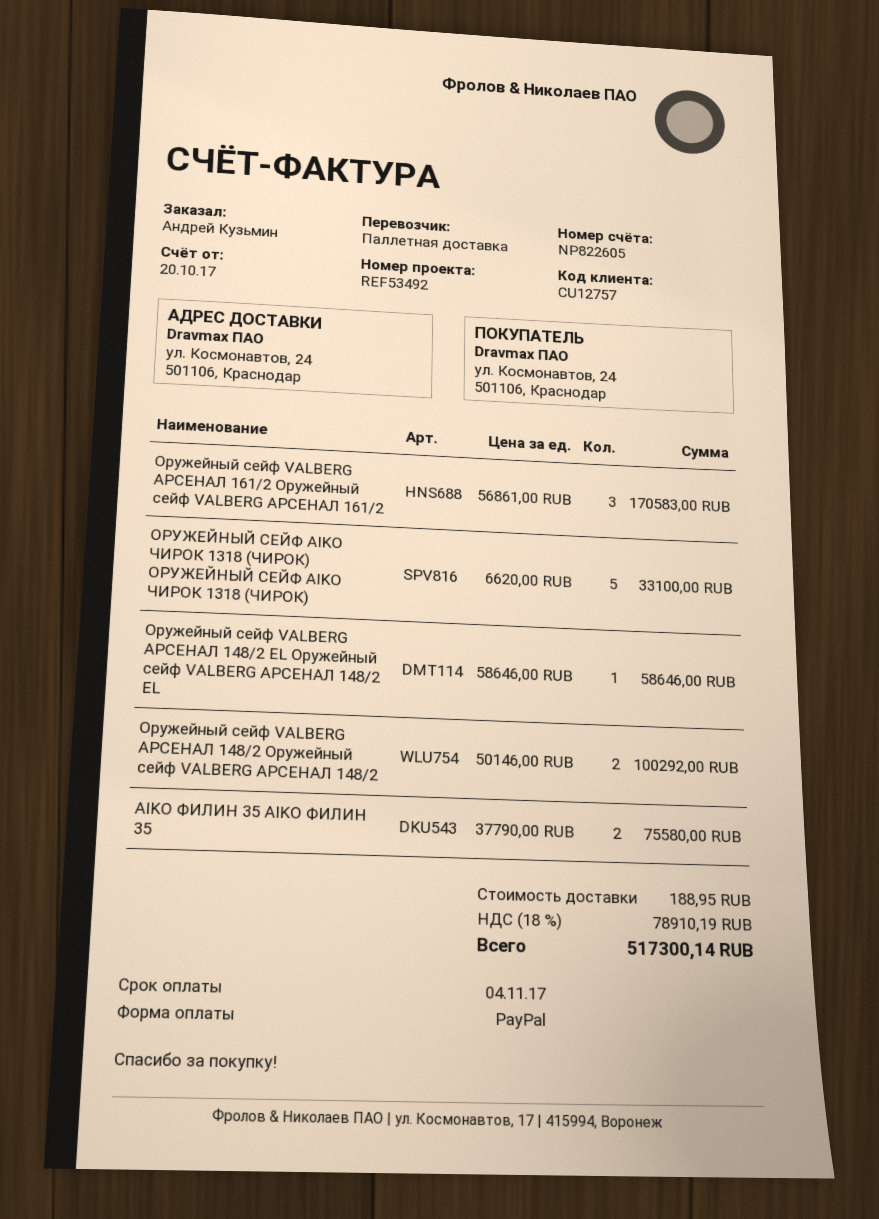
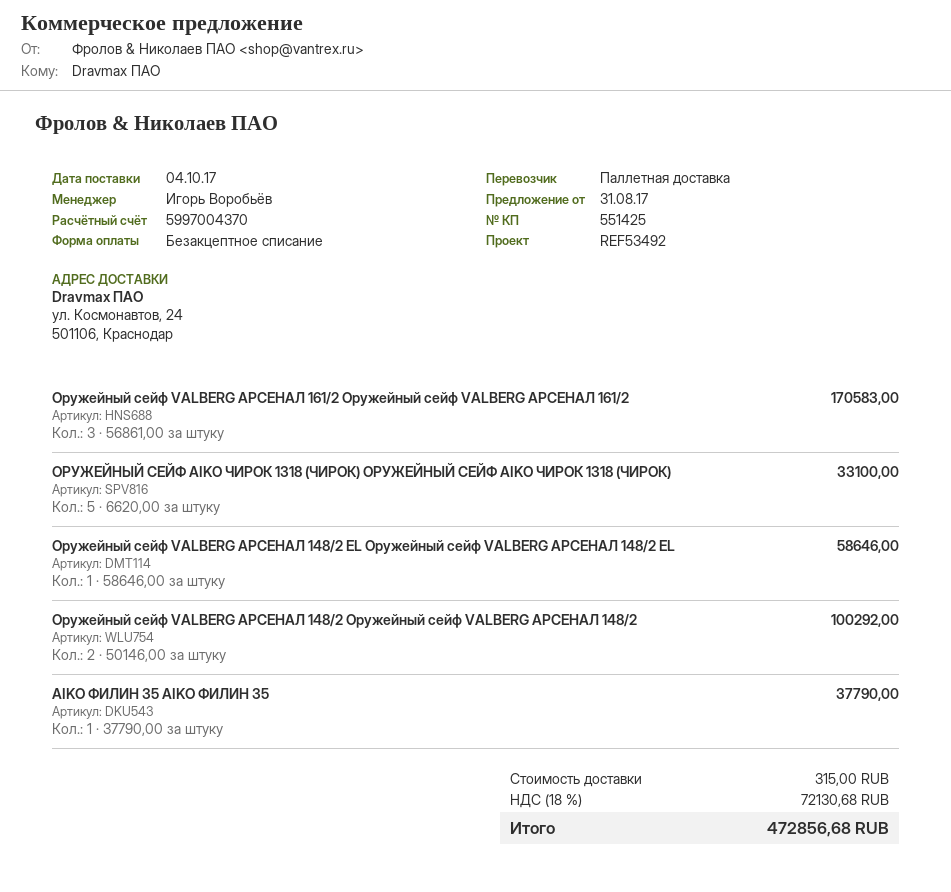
payment method: PayPal -> direct debit
AIKO ФИЛИН 35 AIKO ФИЛИН 35: 2 x 37790.00 = 75580.00 -> 1 x 37790.00 = 37790.00
shipping: 188.95 -> 315.00
tax: 18% = 78910.19 -> 18% = 72130.68
total: 517300.14 -> 472856.68

